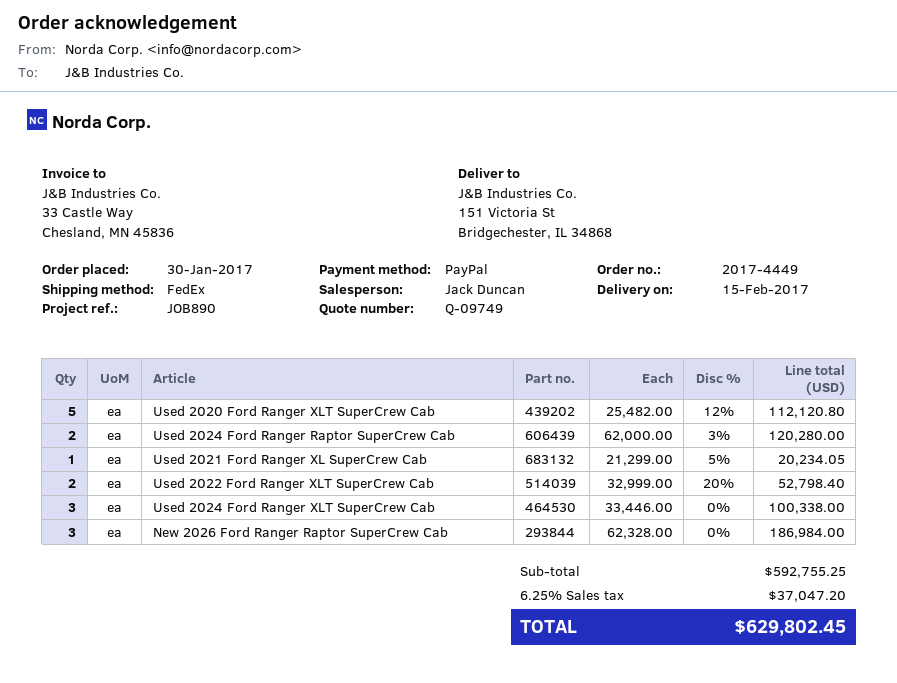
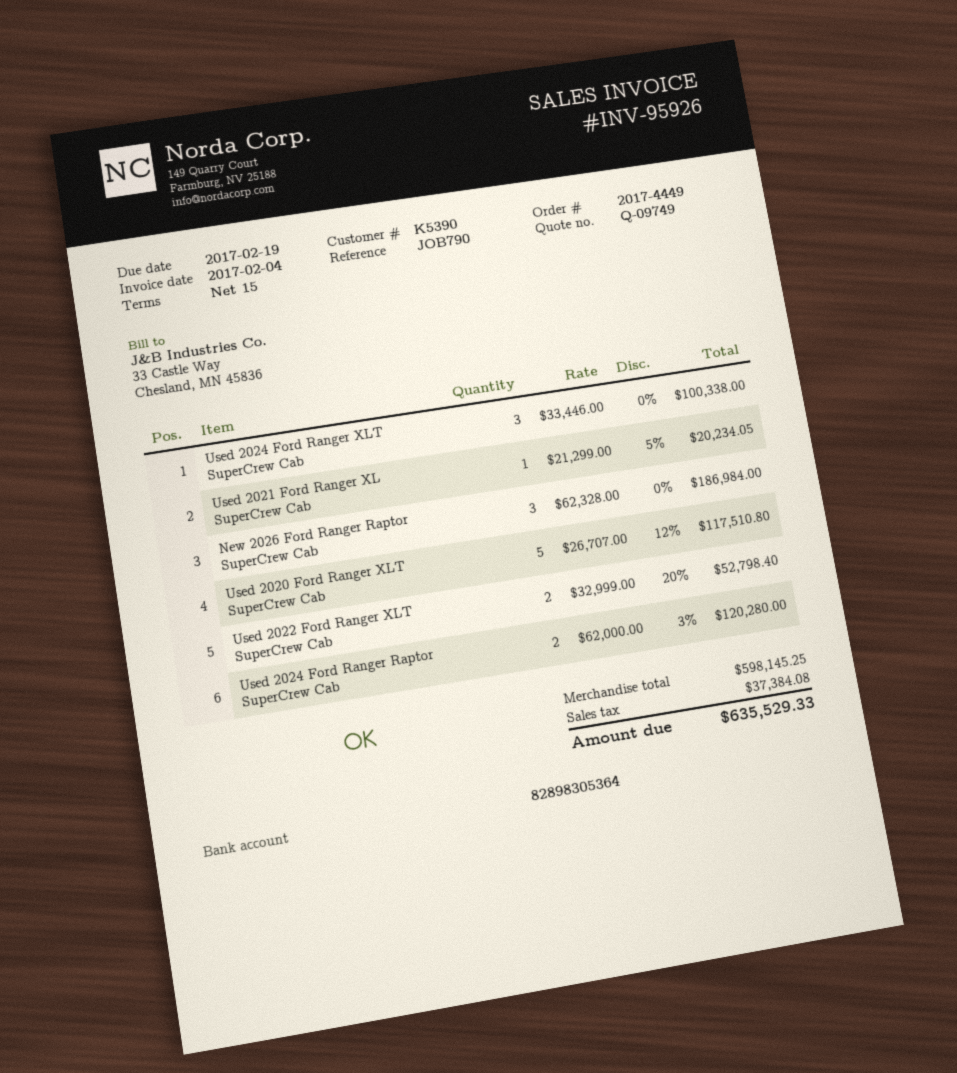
reference: JOB890 -> JOB790
Used 2020 Ford Ranger XLT SuperCrew Cab: 5 x 25482.00 - 12% = 112120.80 -> 5 x 26707.00 - 12% = 117510.80
subtotal: 592755.25 -> 598145.25
tax: 37047.20 -> 37384.08
total: 629802.45 -> 635529.33

